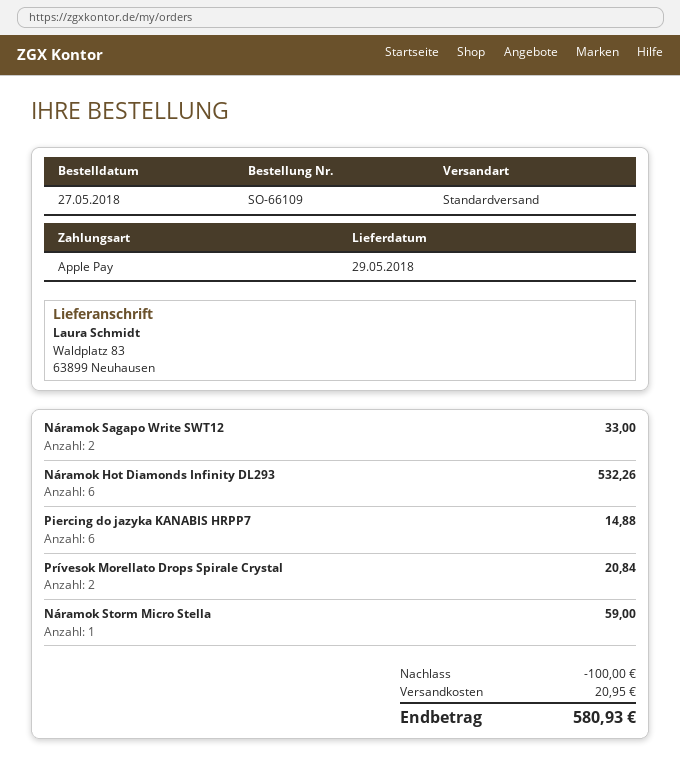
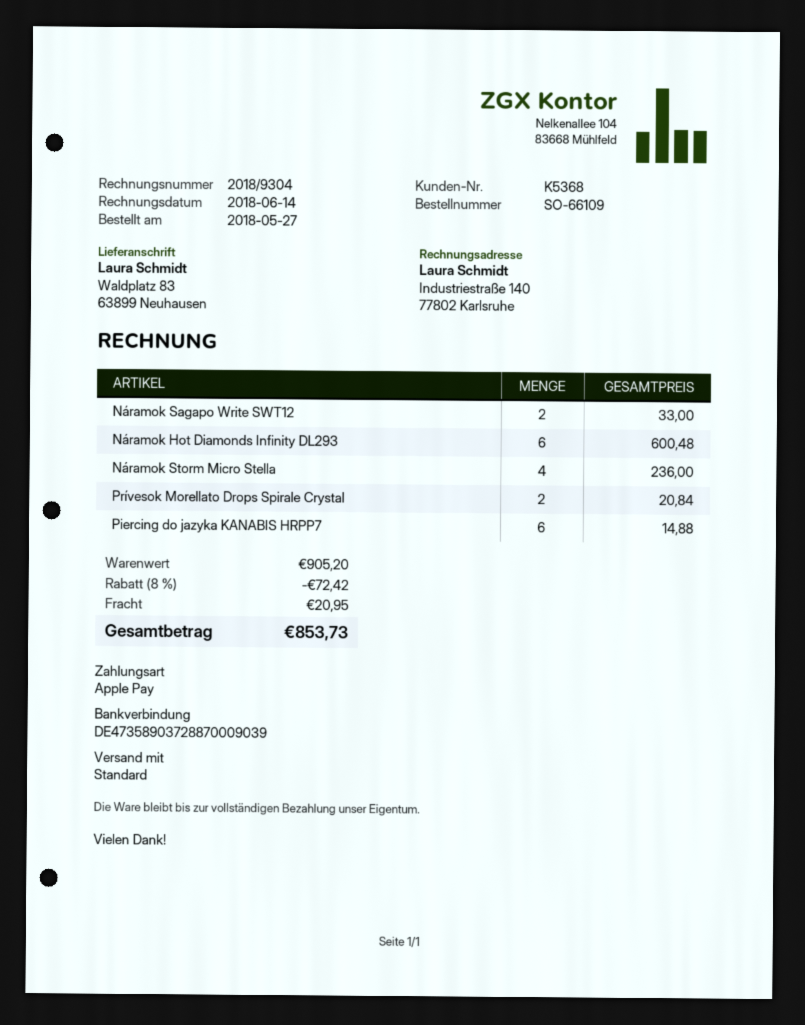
Náramok Hot Diamonds Infinity DL293: 6 for 532.26 -> 6 for 600.48
Náramok Storm Micro Stella: 1 for 59.00 -> 4 for 236.00
discount: 100.00 -> 72.42
total: 580.93 -> 853.73

